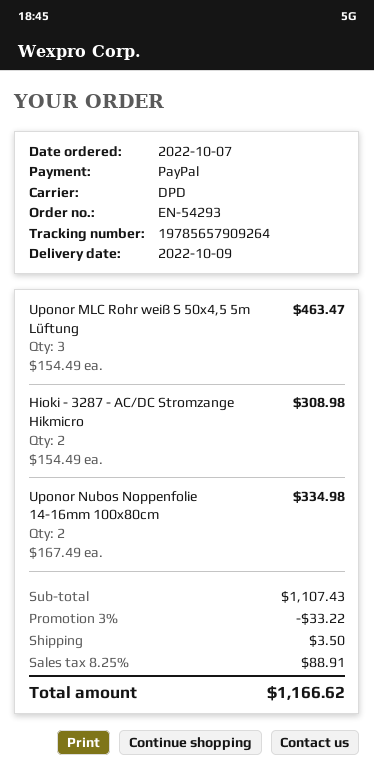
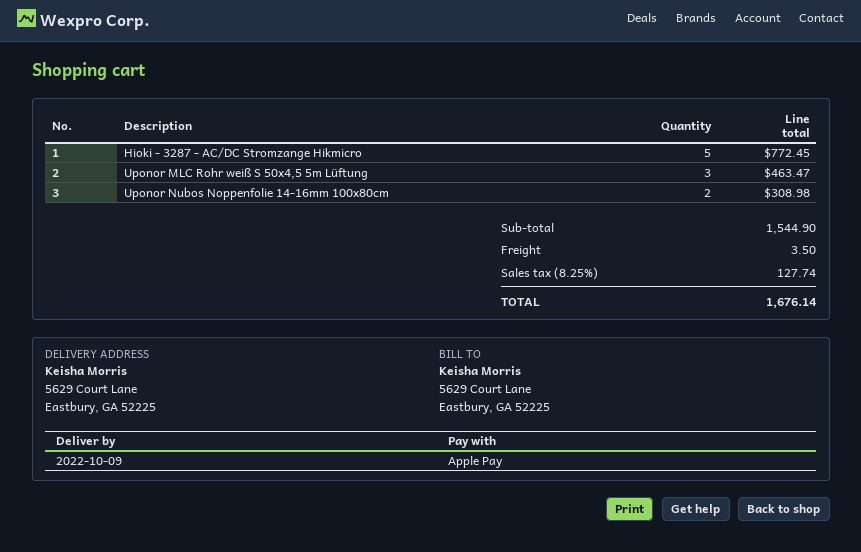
payment method: PayPal -> Apple Pay
Hioki - 3287 - AC/DC Stromzange Hikmicro: 2 for 308.98 -> 5 for 772.45
Uponor Nubos Noppenfolie 14-16mm 100x80cm: 2 for 334.98 -> 2 for 308.98
subtotal: 1107.43 -> 1544.90
discount: 3% = 33.22 -> none
tax: 8.25% = 88.91 -> 8.25% = 127.74
total: 1166.62 -> 1676.14

